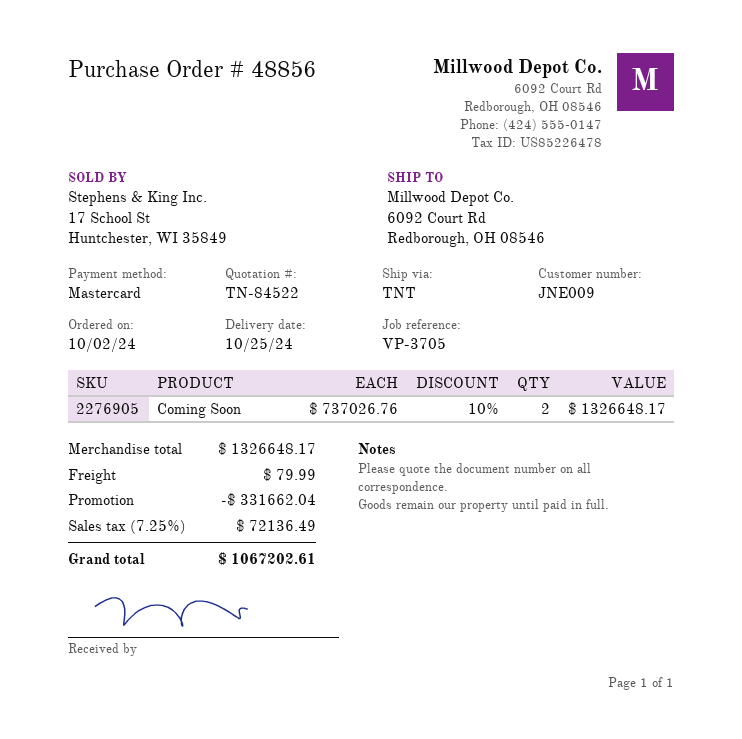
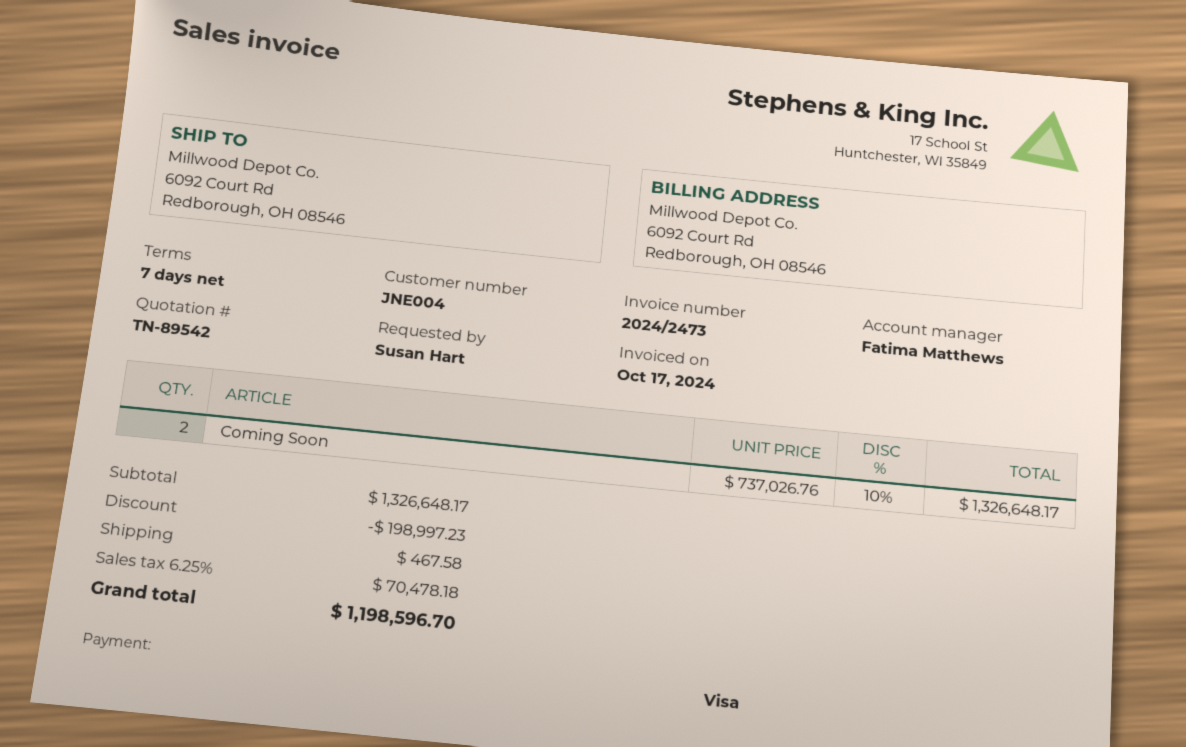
quote number: TN-84522 -> TN-89542
customer number: JNE009 -> JNE004
payment method: Mastercard -> Visa
discount: 331662.04 -> 198997.23
shipping: 79.99 -> 467.58
tax: 7.25% = 72136.49 -> 6.25% = 70478.18
total: 1067202.61 -> 1198596.70

